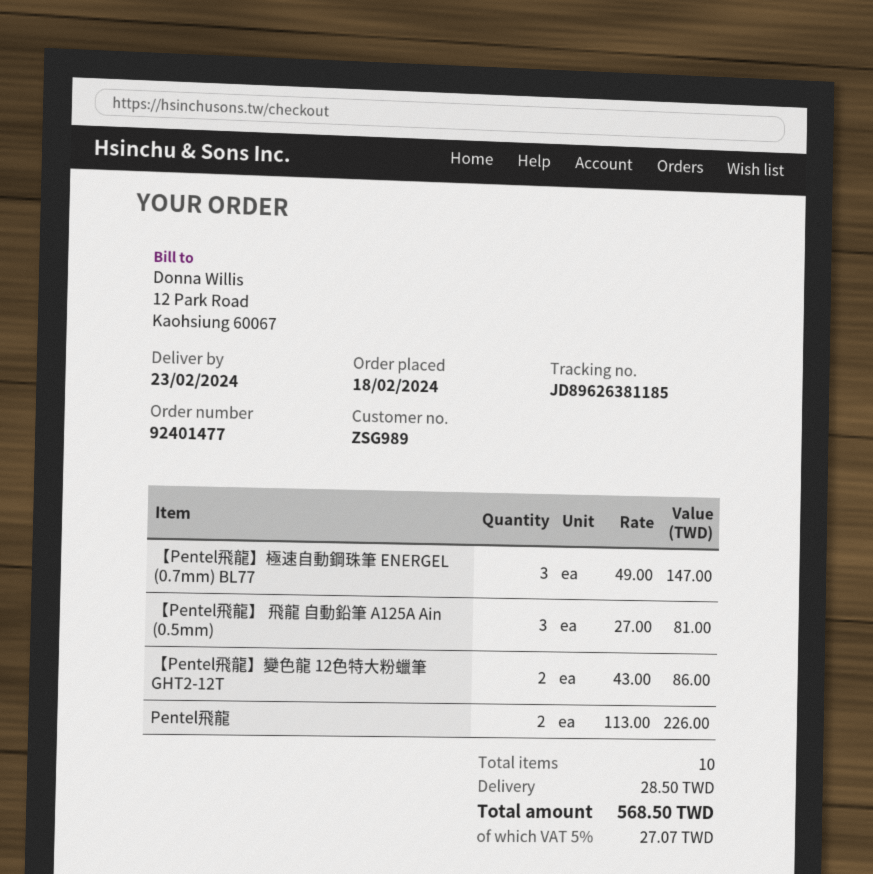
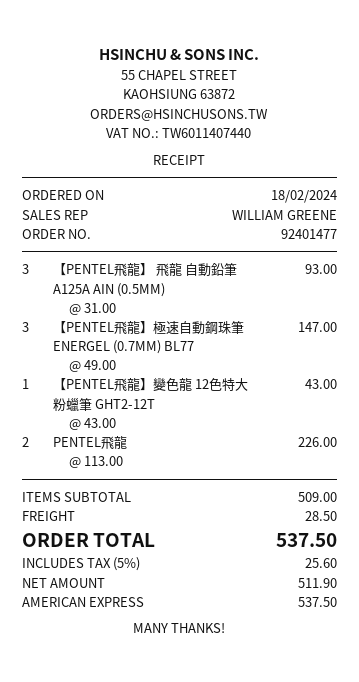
【Pentel飛龍】 飛龍 自動鉛筆 A125A Ain (0.5mm): 3 x 27.00 = 81.00 -> 3 x 31.00 = 93.00
【Pentel飛龍】變色龍 12色特大粉蠟筆 GHT2-12T: 2 x 43.00 = 86.00 -> 1 x 43.00 = 43.00
tax: 5% = 27.07 -> 5% = 25.60
total: 568.50 -> 537.50

